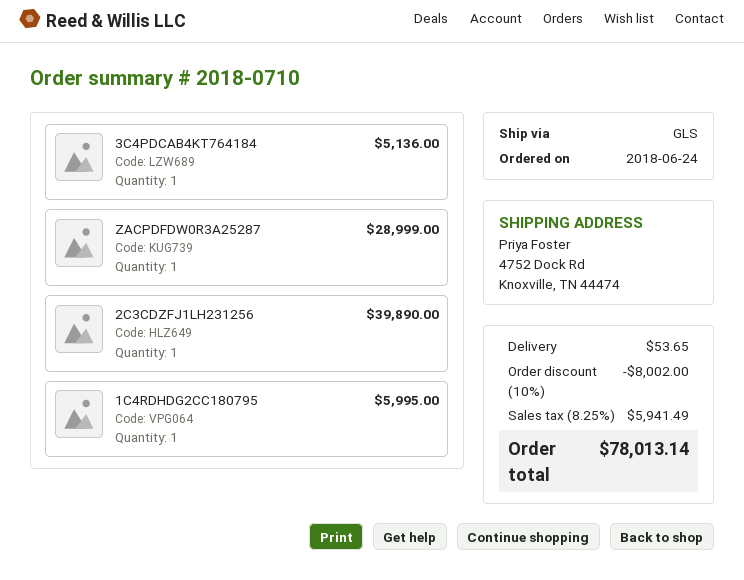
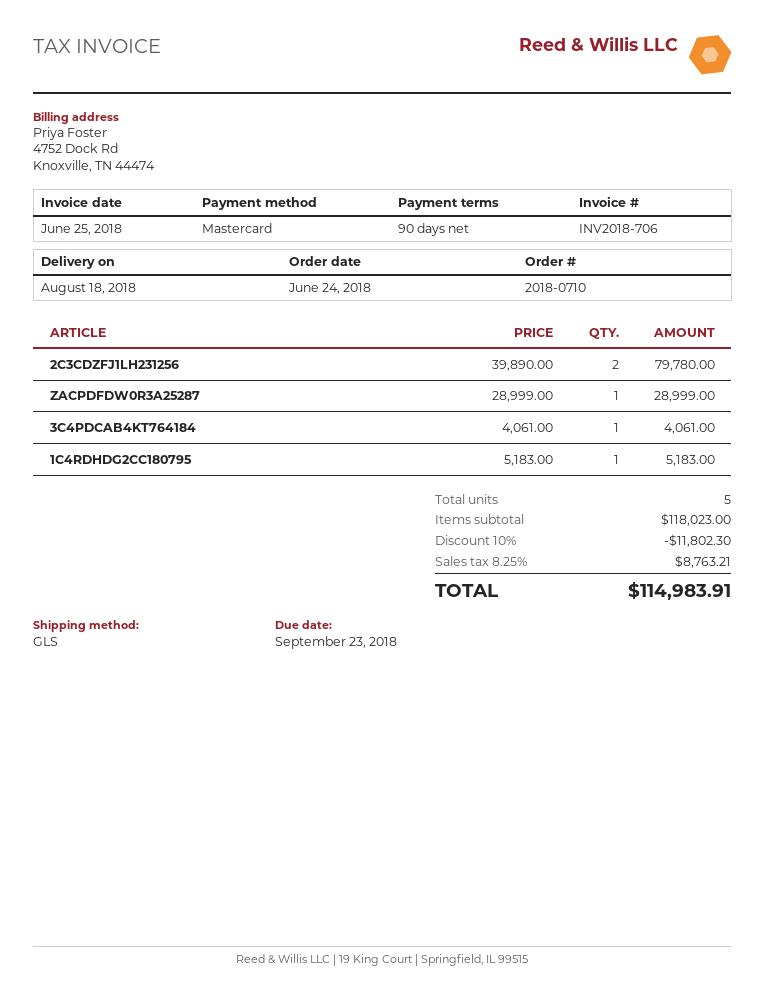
3C4PDCAB4KT764184: 1 for 5136.00 -> 1 for 4061.00
2C3CDZFJ1LH231256: 1 for 39890.00 -> 2 for 79780.00
1C4RDHDG2CC180795: 1 for 5995.00 -> 1 for 5183.00
discount: 10% = 8002.00 -> 10% = 11802.30
shipping: 53.65 -> none
tax: 8.25% = 5941.49 -> 8.25% = 8763.21
total: 78013.14 -> 114983.91

